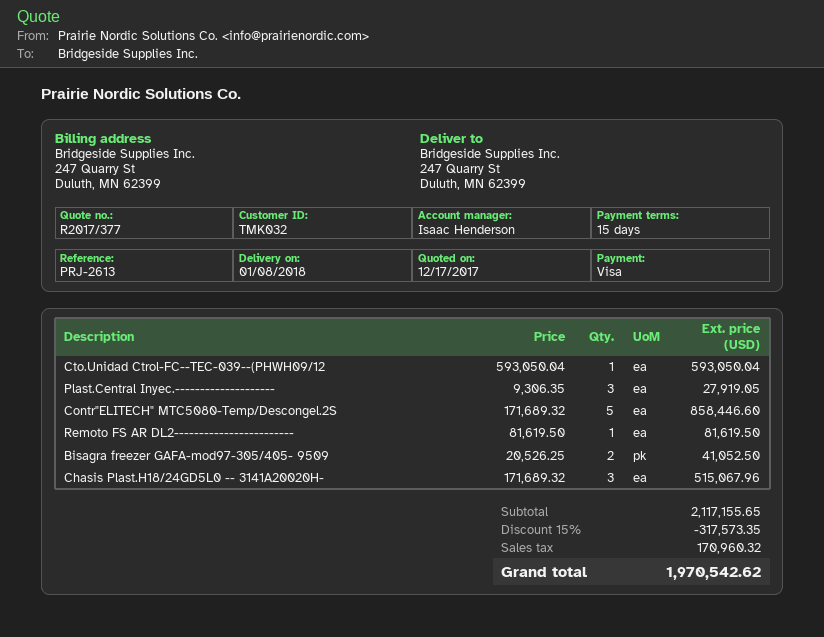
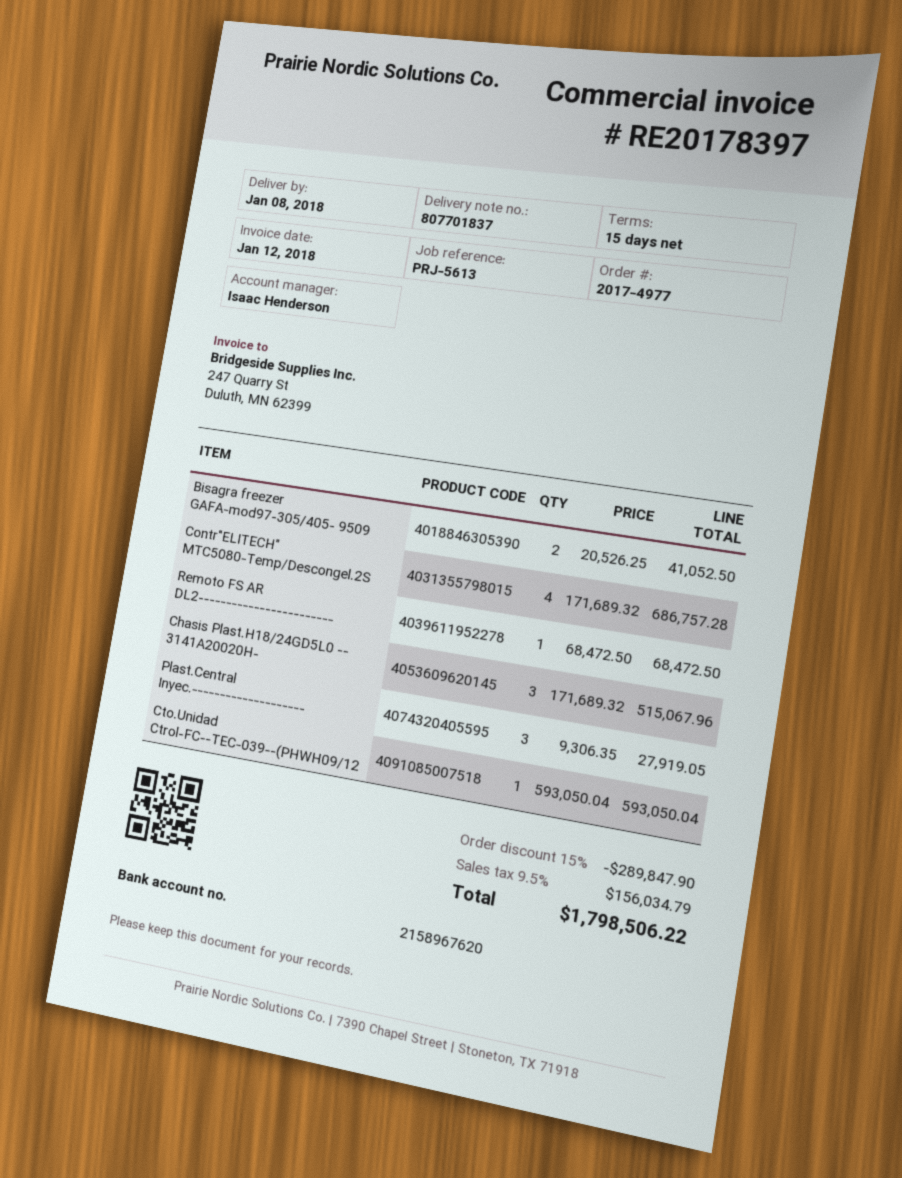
reference: PRJ-2613 -> PRJ-5613
Contr"ELITECH" MTC5080-Temp/Descongel.2S: 5 x 171689.32 = 858446.60 -> 4 x 171689.32 = 686757.28
Remoto FS AR DL2------------------------: 1 x 81619.50 = 81619.50 -> 1 x 68472.50 = 68472.50
discount: 15% = 317573.35 -> 15% = 289847.90
tax: 170960.32 -> 156034.79
total: 1970542.62 -> 1798506.22

